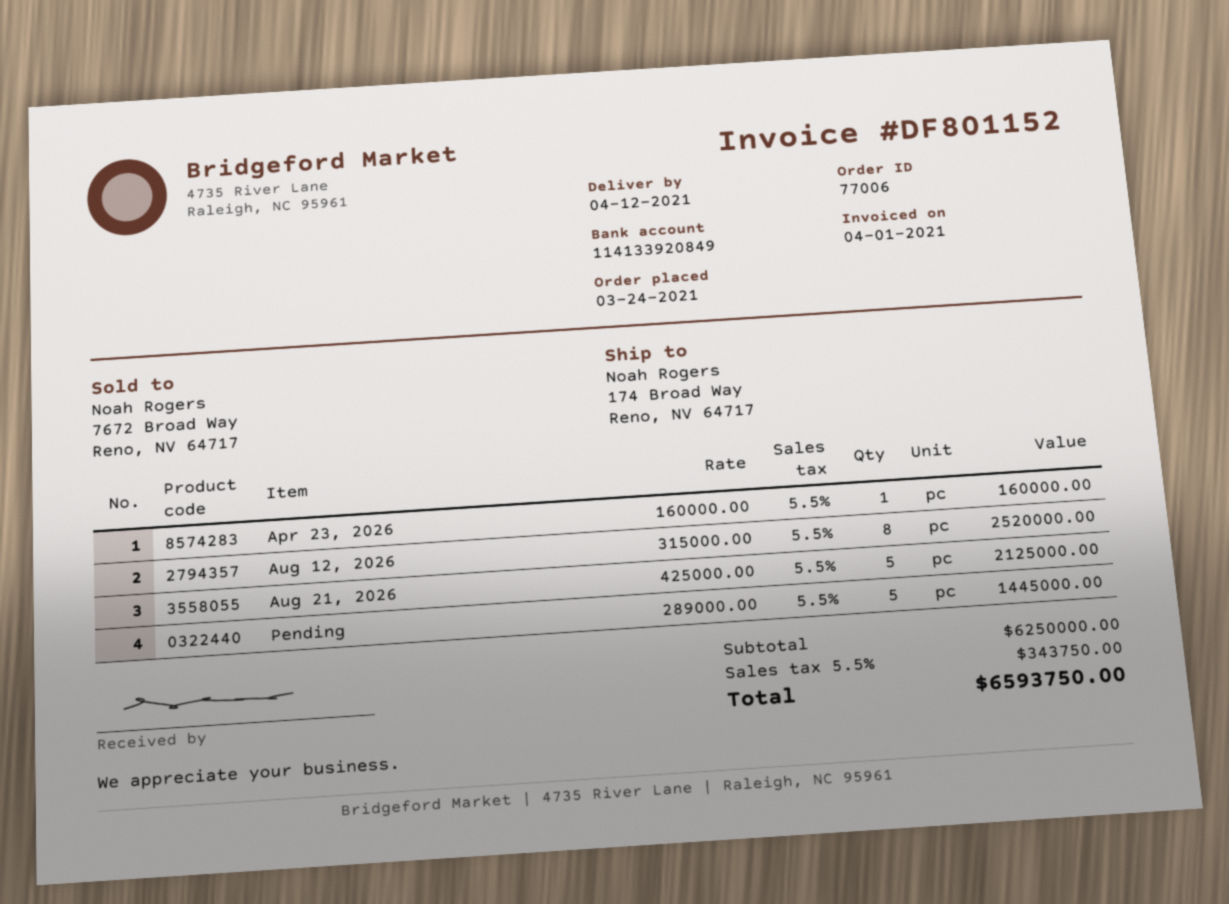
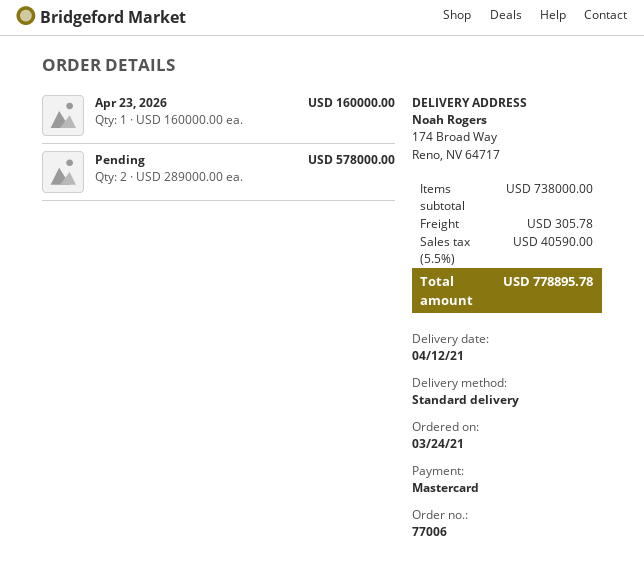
Aug 12, 2026: 8 x 315000.00 = 2520000.00 -> none
Aug 21, 2026: 5 x 425000.00 = 2125000.00 -> none
Pending: 5 x 289000.00 = 1445000.00 -> 2 x 289000.00 = 578000.00
subtotal: 6250000.00 -> 738000.00
shipping: none -> 305.78
tax: 5.5% = 343750.00 -> 5.5% = 40590.00
total: 6593750.00 -> 778895.78

